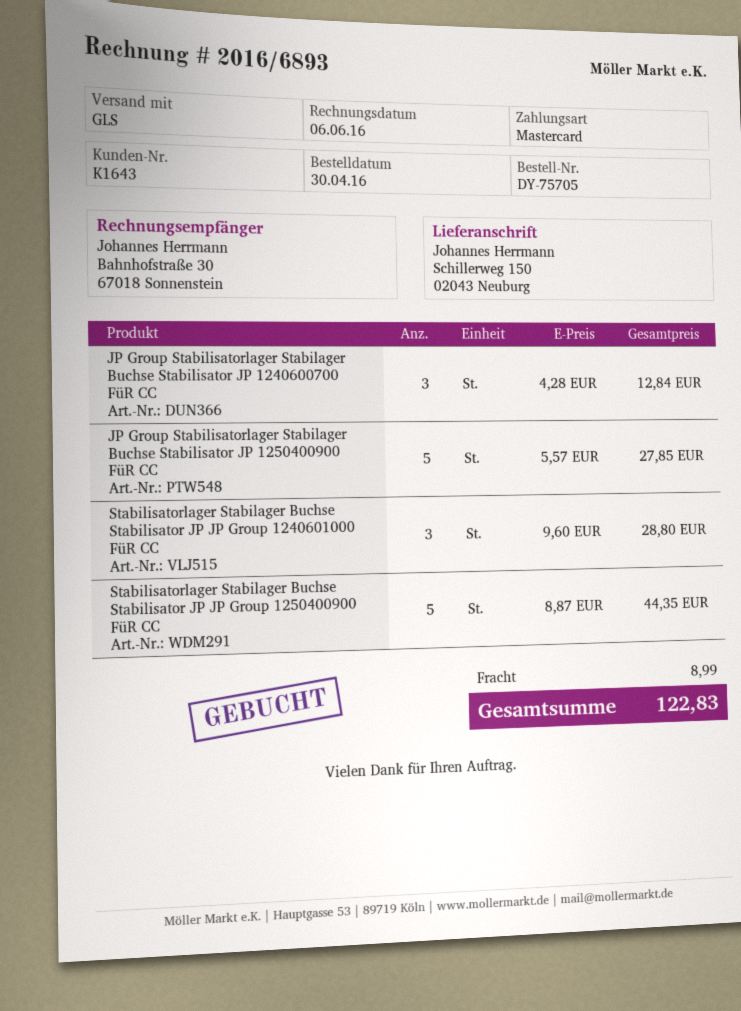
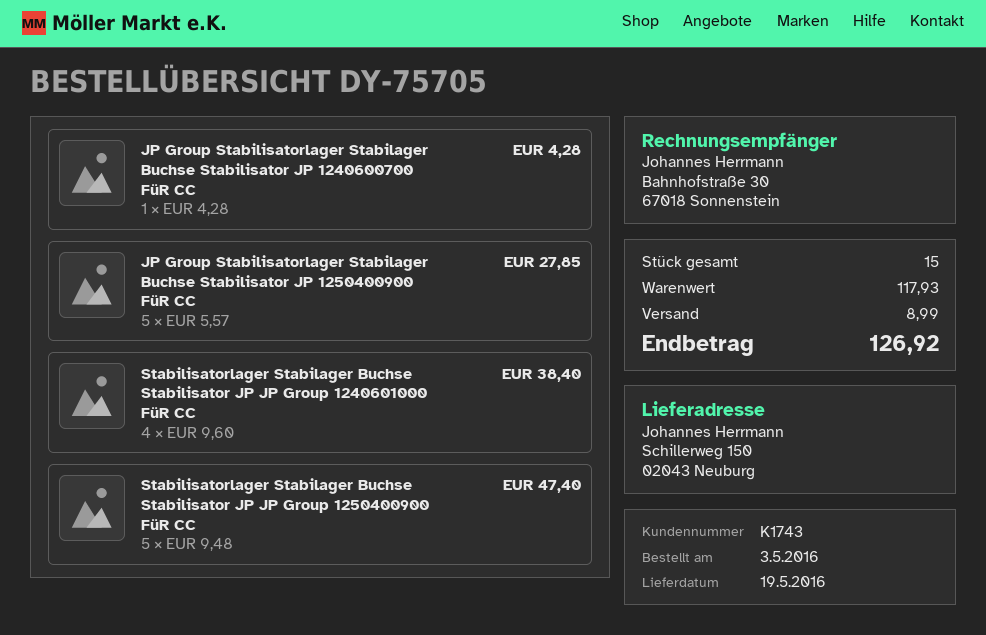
order date: 2016-04-30 -> 2016-05-03
customer number: K1643 -> K1743
JP Group Stabilisatorlager Stabilager Buchse Stabilisator JP 1240600700 FüR CC: 3 x 4.28 = 12.84 -> 1 x 4.28 = 4.28
Stabilisatorlager Stabilager Buchse Stabilisator JP JP Group 1240601000 FüR CC: 3 x 9.60 = 28.80 -> 4 x 9.60 = 38.40
Stabilisatorlager Stabilager Buchse Stabilisator JP JP Group 1250400900 FüR CC: 5 x 8.87 = 44.35 -> 5 x 9.48 = 47.40
total: 122.83 -> 126.92

